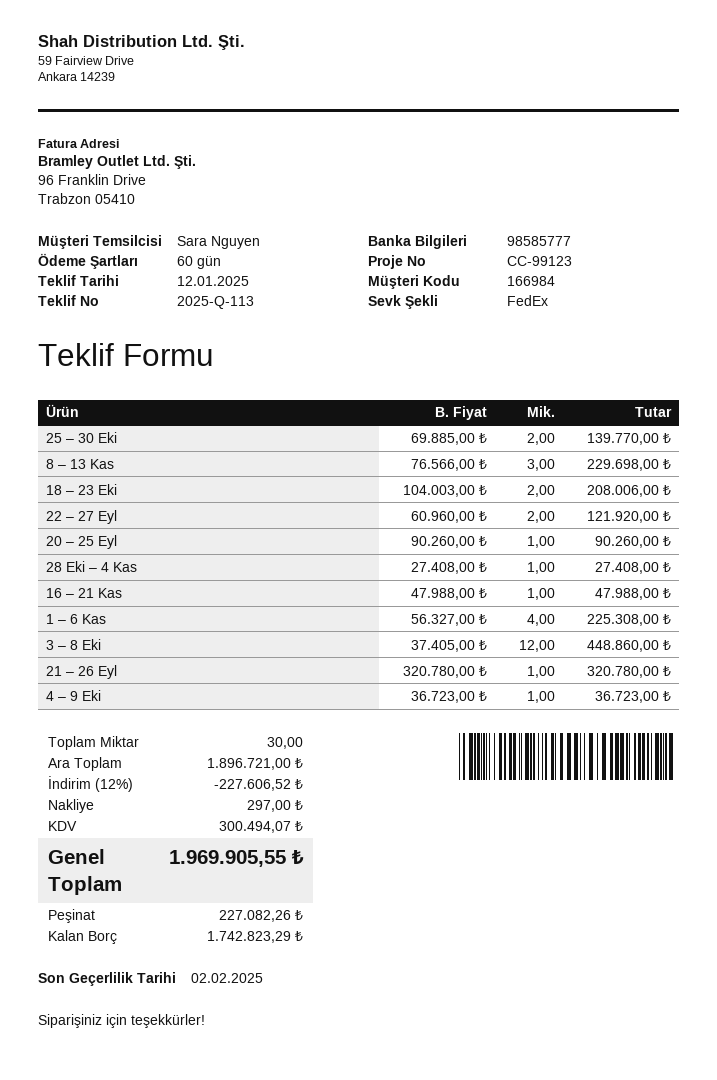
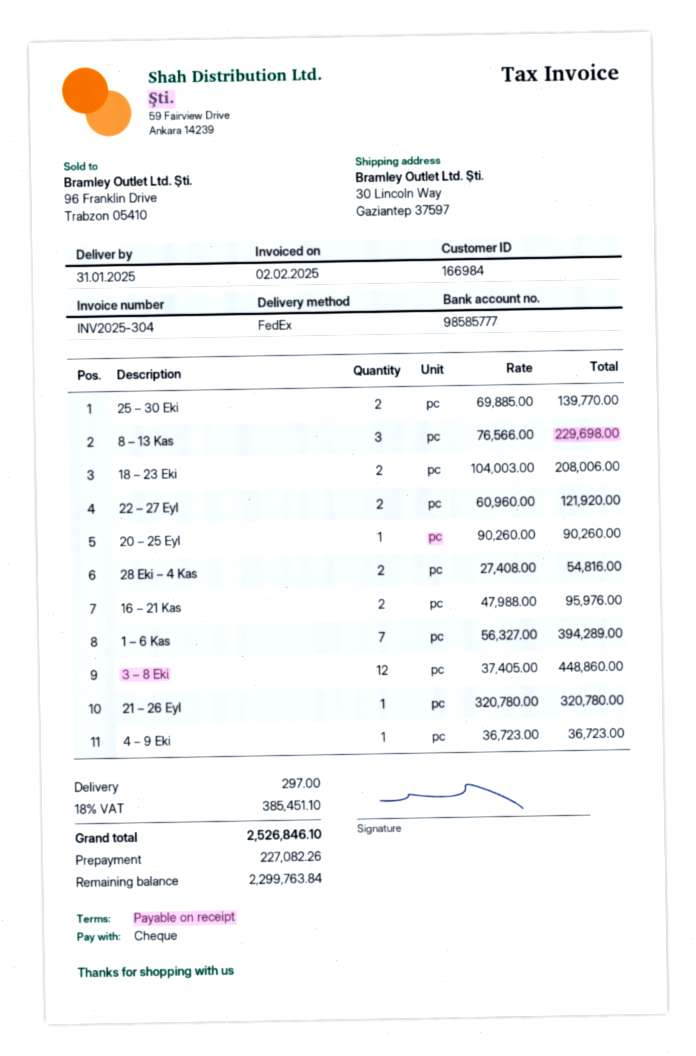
payment terms: 60 days -> on receipt
28 Eki – 4 Kas: 1 x 27408.00 = 27408.00 -> 2 x 27408.00 = 54816.00
16 – 21 Kas: 1 x 47988.00 = 47988.00 -> 2 x 47988.00 = 95976.00
1 – 6 Kas: 4 x 56327.00 = 225308.00 -> 7 x 56327.00 = 394289.00
discount: 12% = 227606.52 -> none
tax: 300494.07 -> 385451.10
total: 1969905.55 -> 2526846.10
balance: 1742823.29 -> 2299763.84

